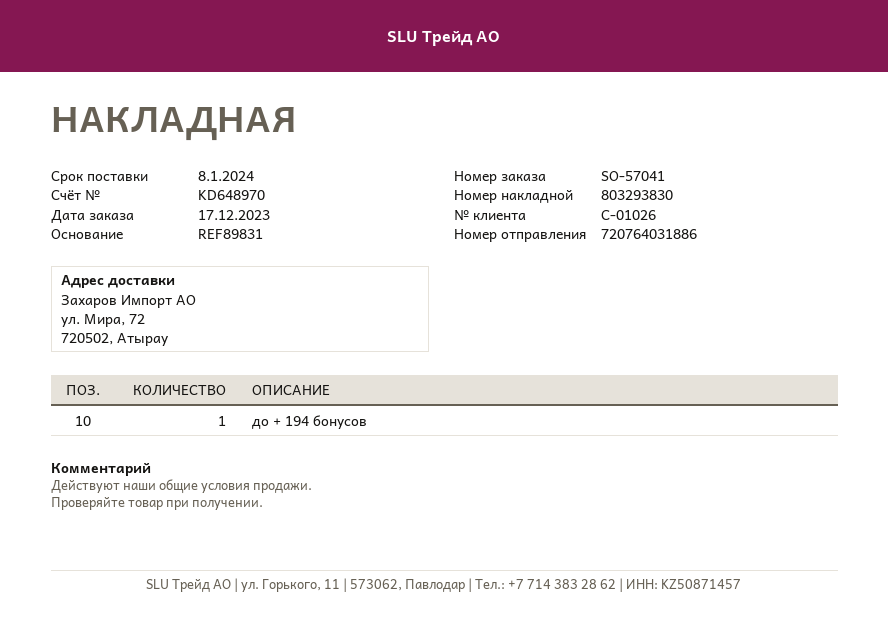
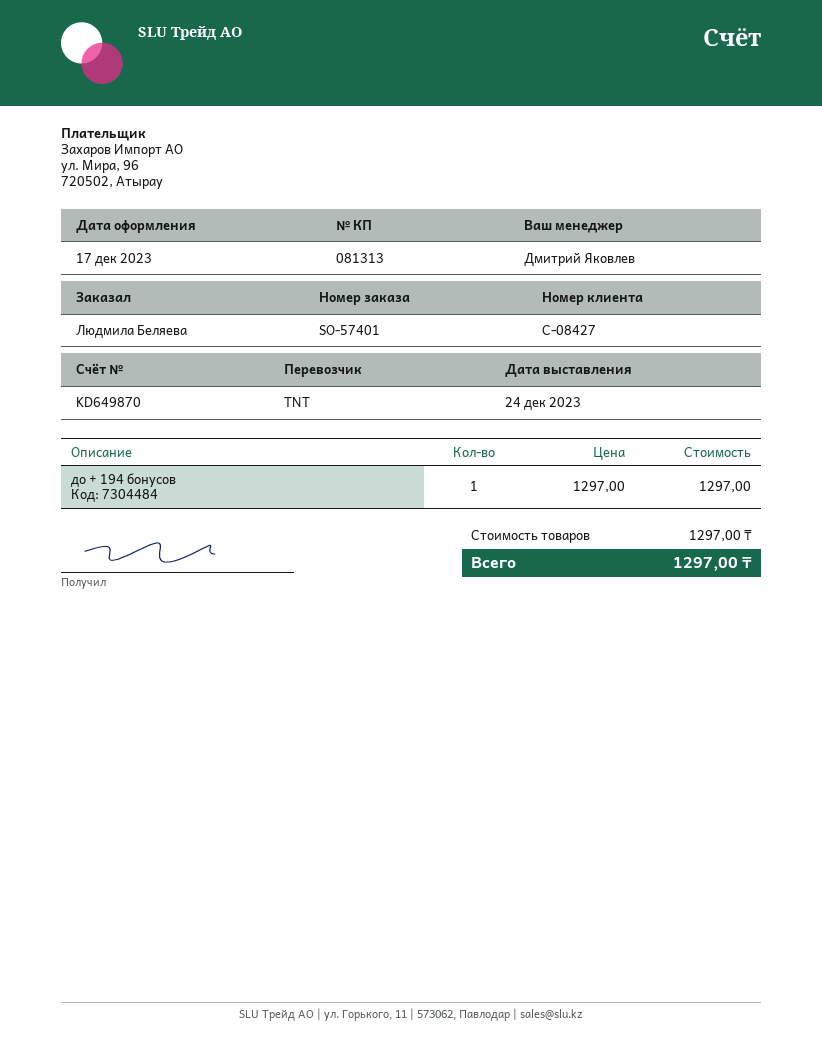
order number: SO-57041 -> SO-57401
invoice number: KD648970 -> KD649870
customer number: C-01026 -> C-08427

